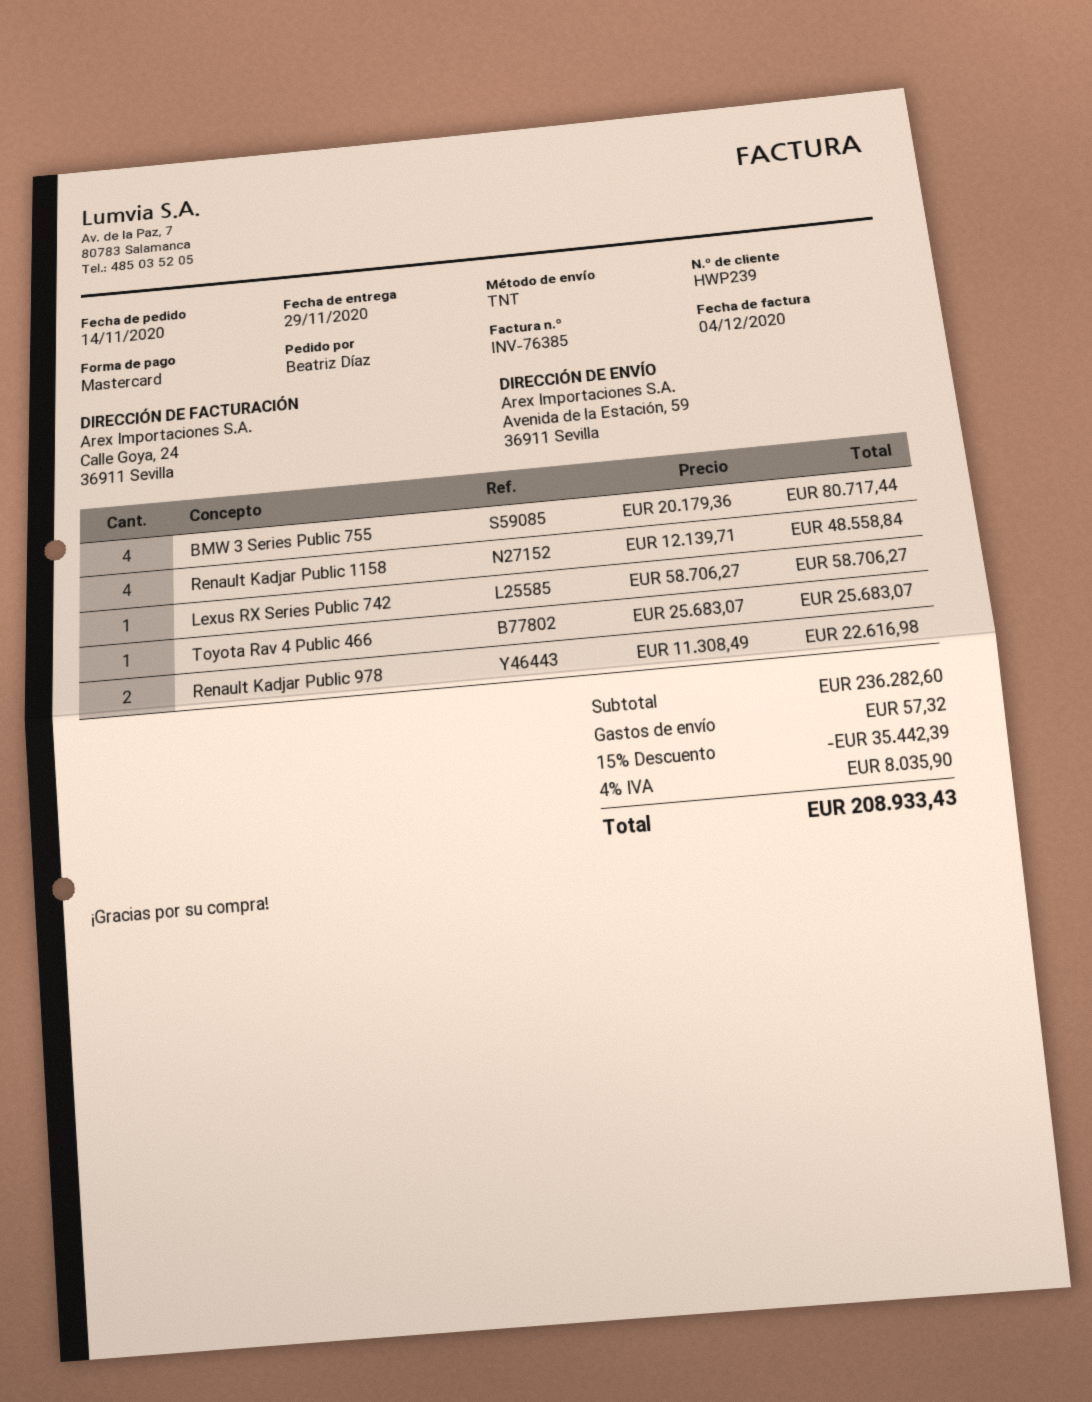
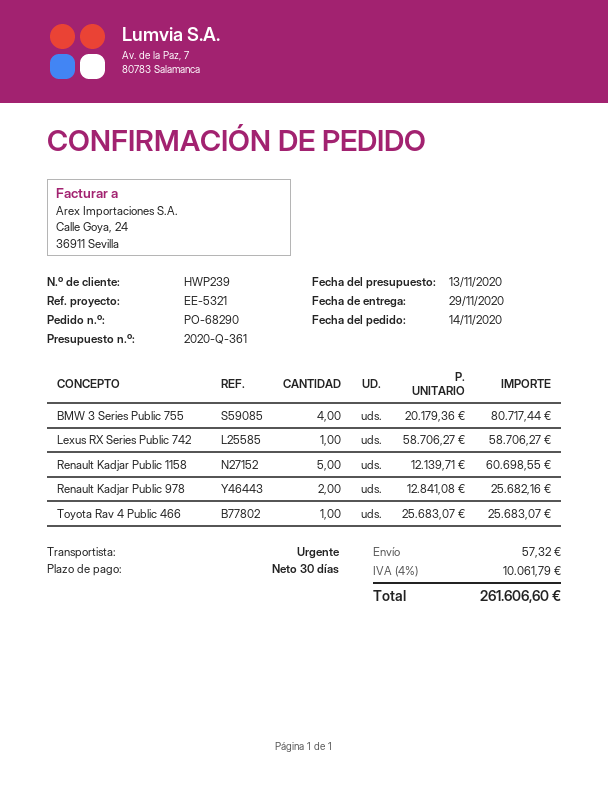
shipping method: TNT -> express
Renault Kadjar Public 1158: 4 x 12139.71 = 48558.84 -> 5 x 12139.71 = 60698.55
Renault Kadjar Public 978: 2 x 11308.49 = 22616.98 -> 2 x 12841.08 = 25682.16
discount: 15% = 35442.39 -> none
tax: 4% = 8035.90 -> 4% = 10061.79
total: 208933.43 -> 261606.60

